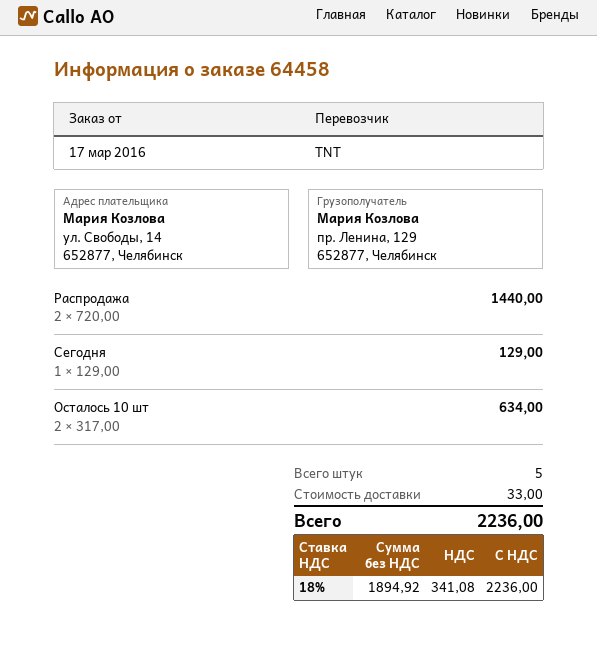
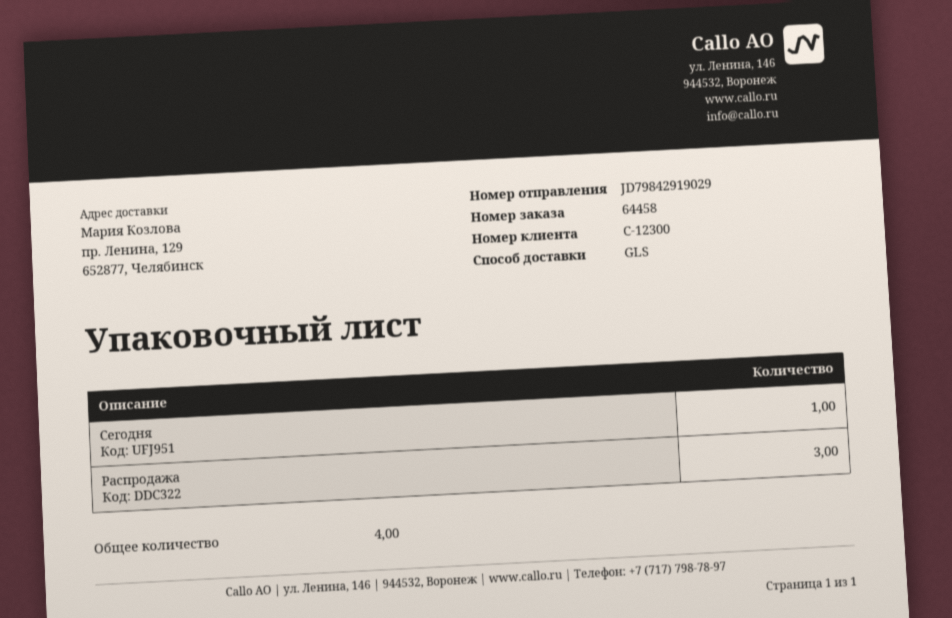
shipping method: TNT -> GLS
Распродажа: 2 -> 3
Осталось 10 шт: 2 -> none
total quantity: 5 -> 4

